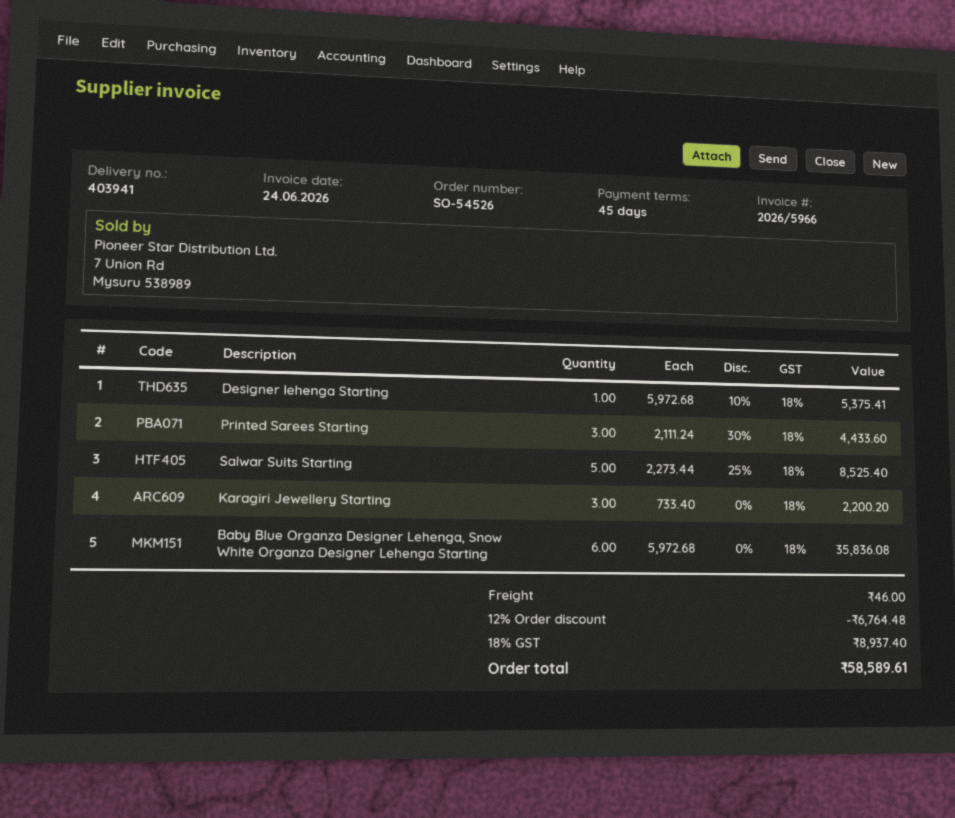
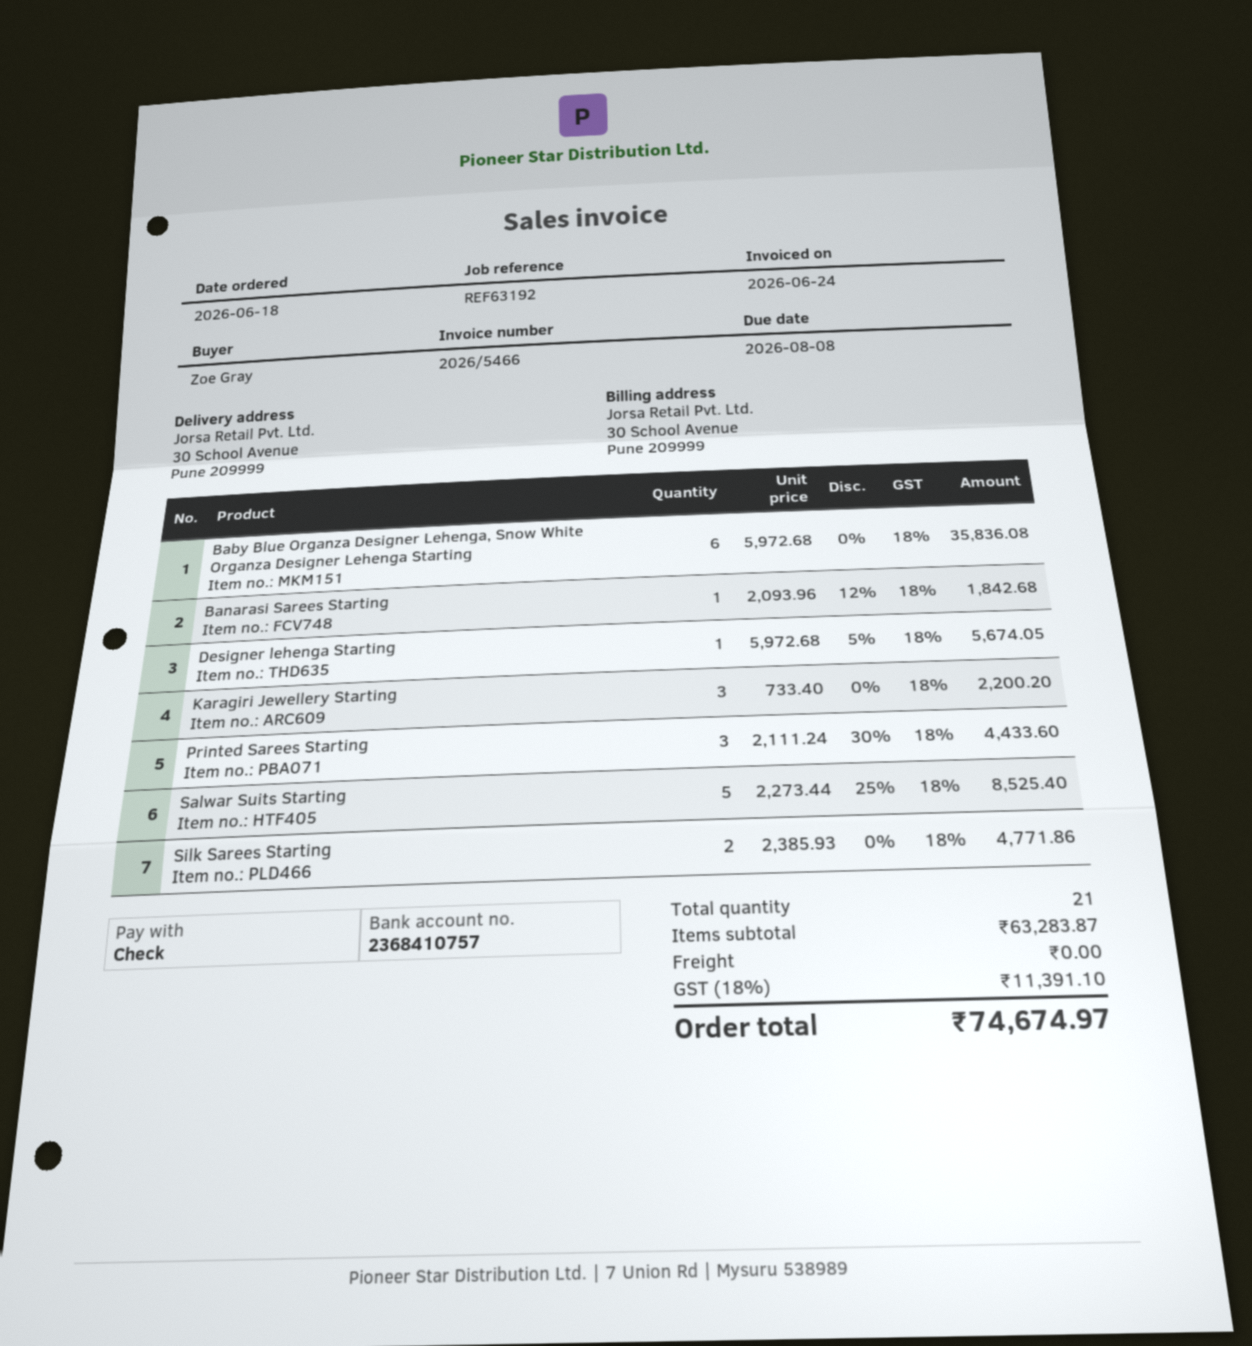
invoice number: 2026/5966 -> 2026/5466
Designer lehenga Starting: 1 x 5972.68 - 10% = 5375.41 -> 1 x 5972.68 - 5% = 5674.05
Banarasi Sarees Starting: none -> 1 x 2093.96 - 12% = 1842.68
Silk Sarees Starting: none -> 2 x 2385.93 = 4771.86
discount: 12% = 6764.48 -> none
shipping: 46.00 -> 0.00
tax: 18% = 8937.40 -> 18% = 11391.10
total: 58589.61 -> 74674.97

